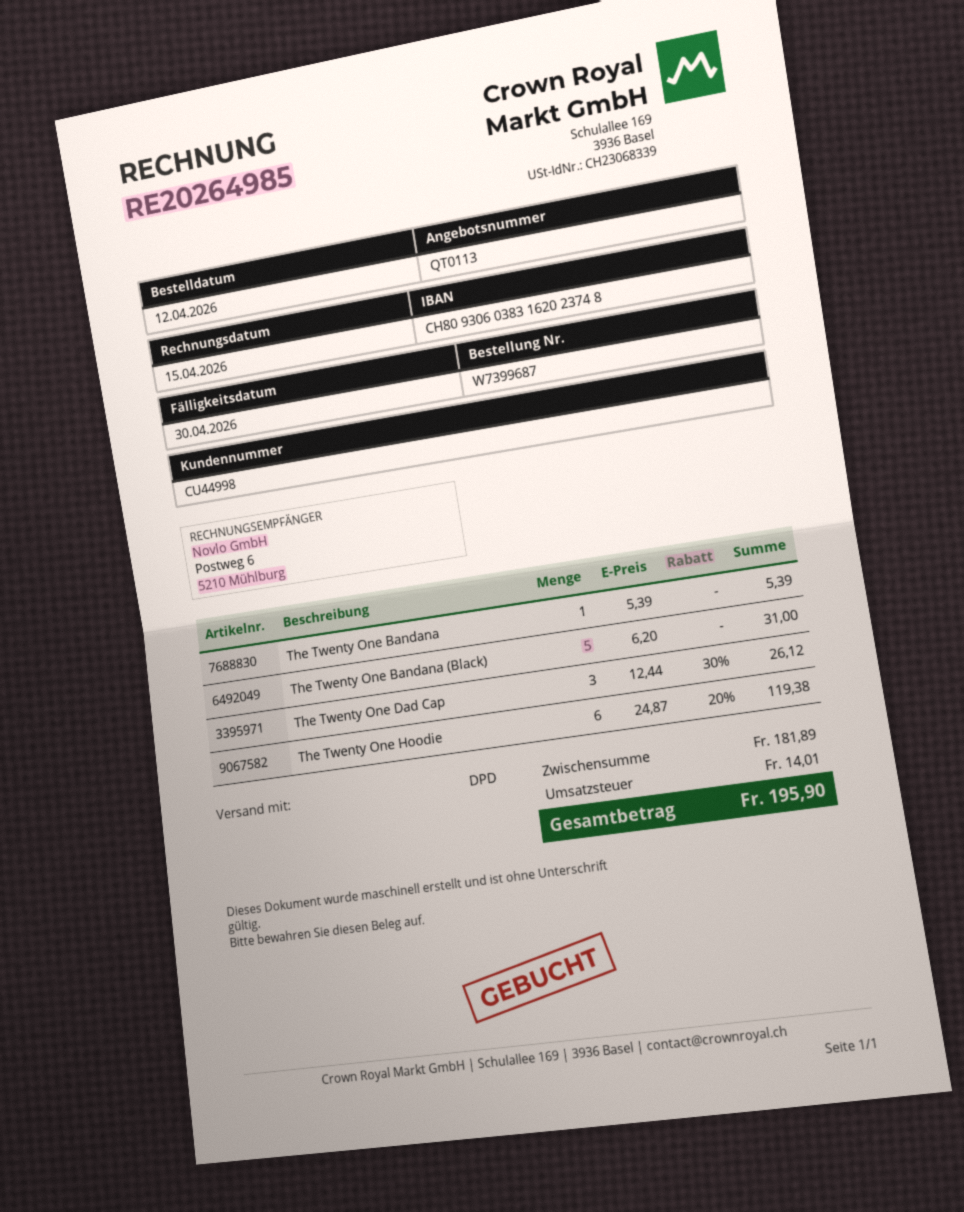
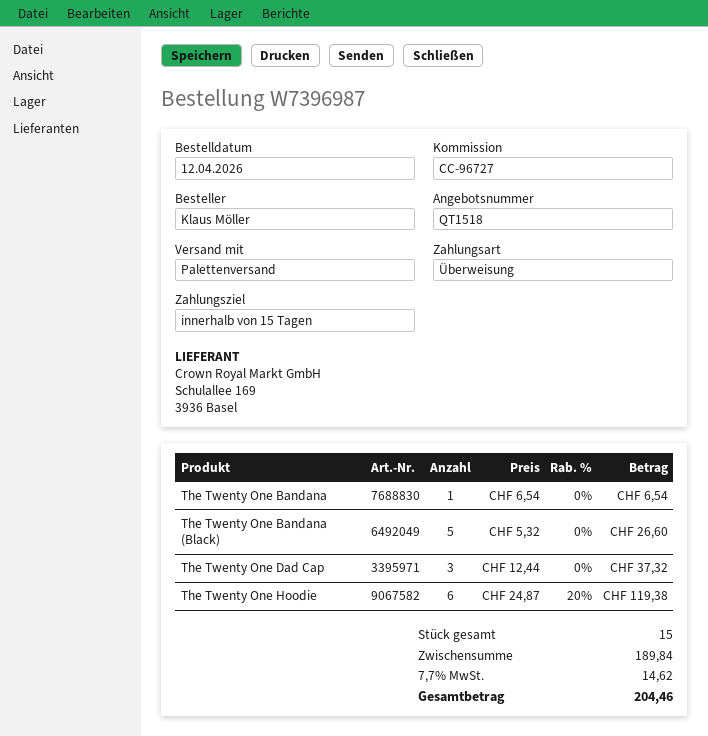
quote number: QT0113 -> QT1518
order number: W7399687 -> W7396987
shipping method: DPD -> pallet freight
The Twenty One Bandana: 1 x 5.39 = 5.39 -> 1 x 6.54 = 6.54
The Twenty One Bandana (Black): 5 x 6.20 = 31.00 -> 5 x 5.32 = 26.60
The Twenty One Dad Cap: 3 x 12.44 - 30% = 26.12 -> 3 x 12.44 = 37.32
subtotal: 181.89 -> 189.84
tax: 14.01 -> 14.62
total: 195.90 -> 204.46

